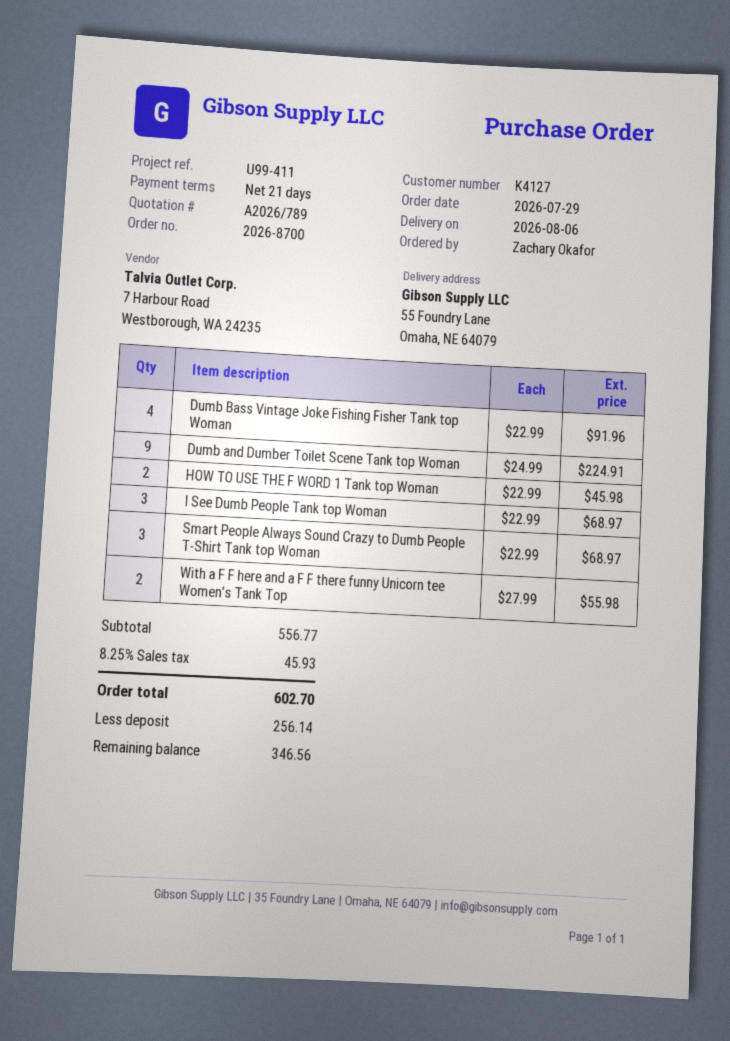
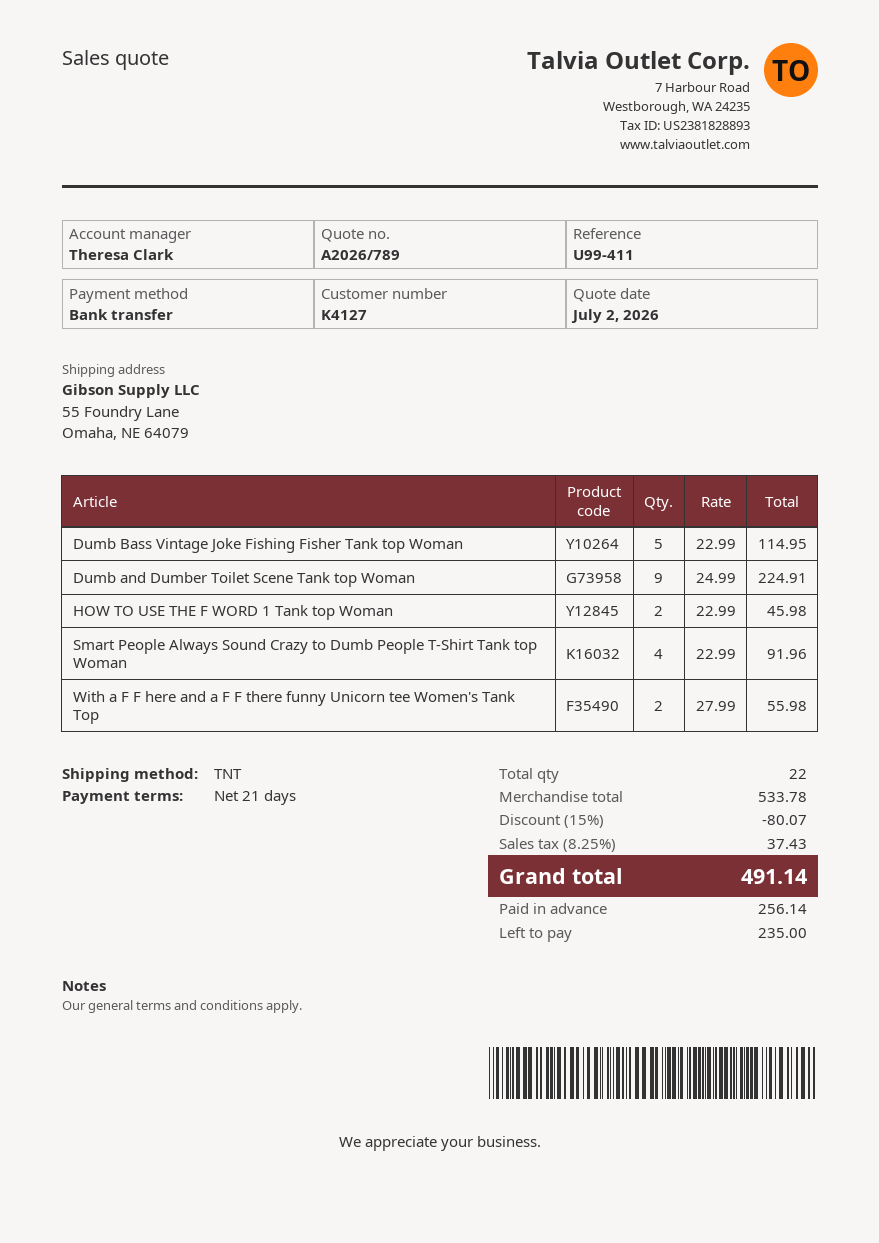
Dumb Bass Vintage Joke Fishing Fisher Tank top Woman: 4 x 22.99 = 91.96 -> 5 x 22.99 = 114.95
I See Dumb People Tank top Woman: 3 x 22.99 = 68.97 -> none
Smart People Always Sound Crazy to Dumb People T-Shirt Tank top Woman: 3 x 22.99 = 68.97 -> 4 x 22.99 = 91.96
subtotal: 556.77 -> 533.78
discount: none -> 15% = 80.07
tax: 8.25% = 45.93 -> 8.25% = 37.43
total: 602.70 -> 491.14
balance: 346.56 -> 235.00

